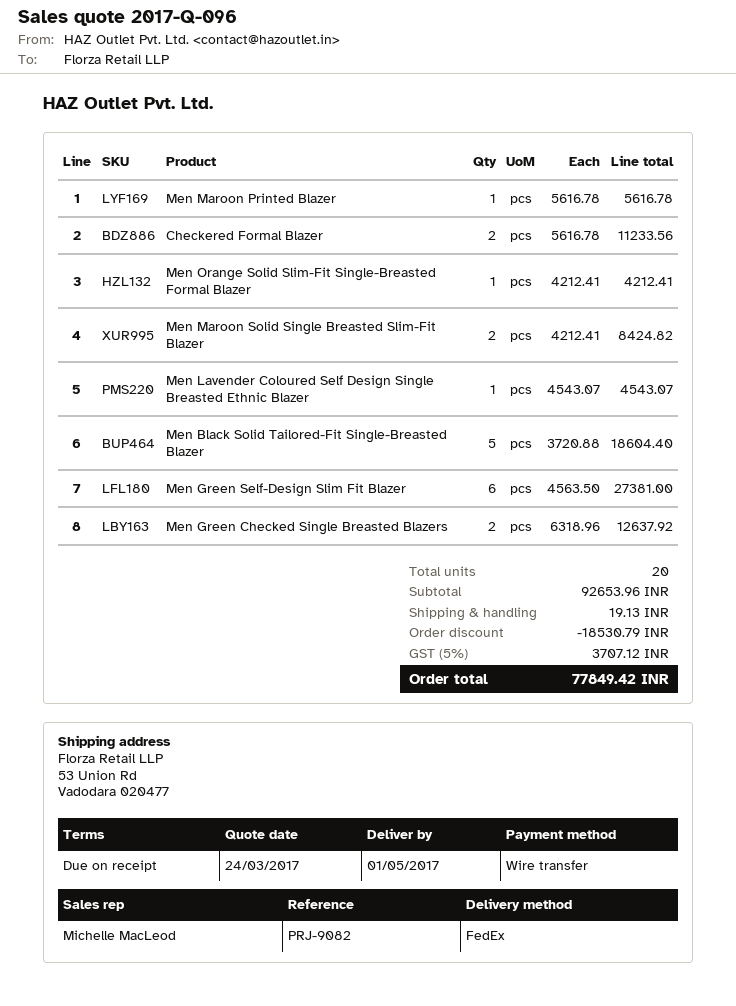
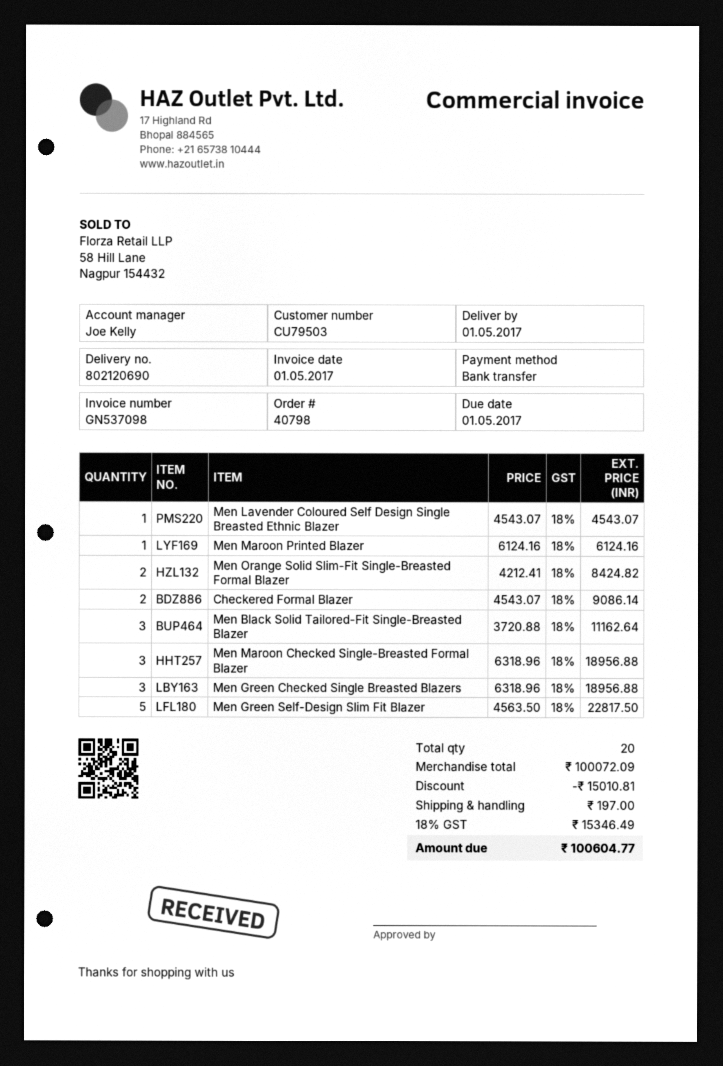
sales rep: Michelle MacLeod -> Joe Kelly
Men Maroon Printed Blazer: 1 x 5616.78 = 5616.78 -> 1 x 6124.16 = 6124.16
Checkered Formal Blazer: 2 x 5616.78 = 11233.56 -> 2 x 4543.07 = 9086.14
Men Orange Solid Slim-Fit Single-Breasted Formal Blazer: 1 x 4212.41 = 4212.41 -> 2 x 4212.41 = 8424.82
Men Maroon Solid Single Breasted Slim-Fit Blazer: 2 x 4212.41 = 8424.82 -> none
Men Black Solid Tailored-Fit Single-Breasted Blazer: 5 x 3720.88 = 18604.40 -> 3 x 3720.88 = 11162.64
Men Green Self-Design Slim Fit Blazer: 6 x 4563.50 = 27381.00 -> 5 x 4563.50 = 22817.50
Men Green Checked Single Breasted Blazers: 2 x 6318.96 = 12637.92 -> 3 x 6318.96 = 18956.88
Men Maroon Checked Single-Breasted Formal Blazer: none -> 3 x 6318.96 = 18956.88
subtotal: 92653.96 -> 100072.09
discount: 18530.79 -> 15010.81
shipping: 19.13 -> 197.00
tax: 5% = 3707.12 -> 18% = 15346.49
total: 77849.42 -> 100604.77

